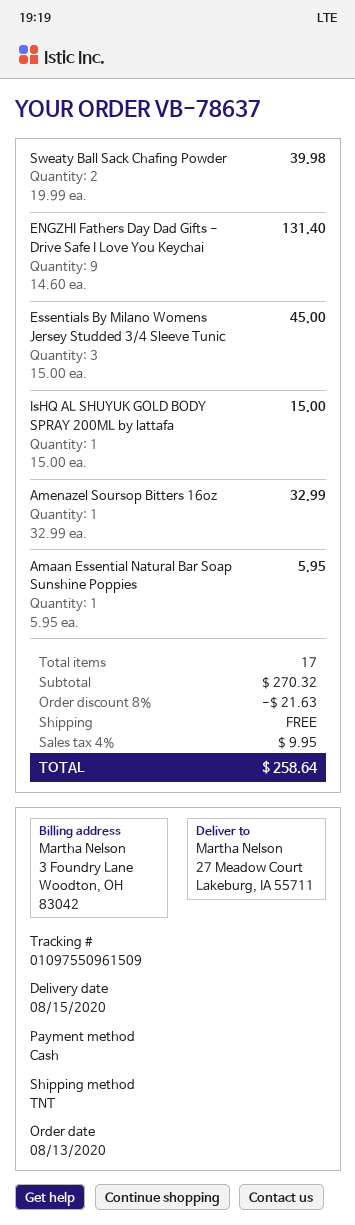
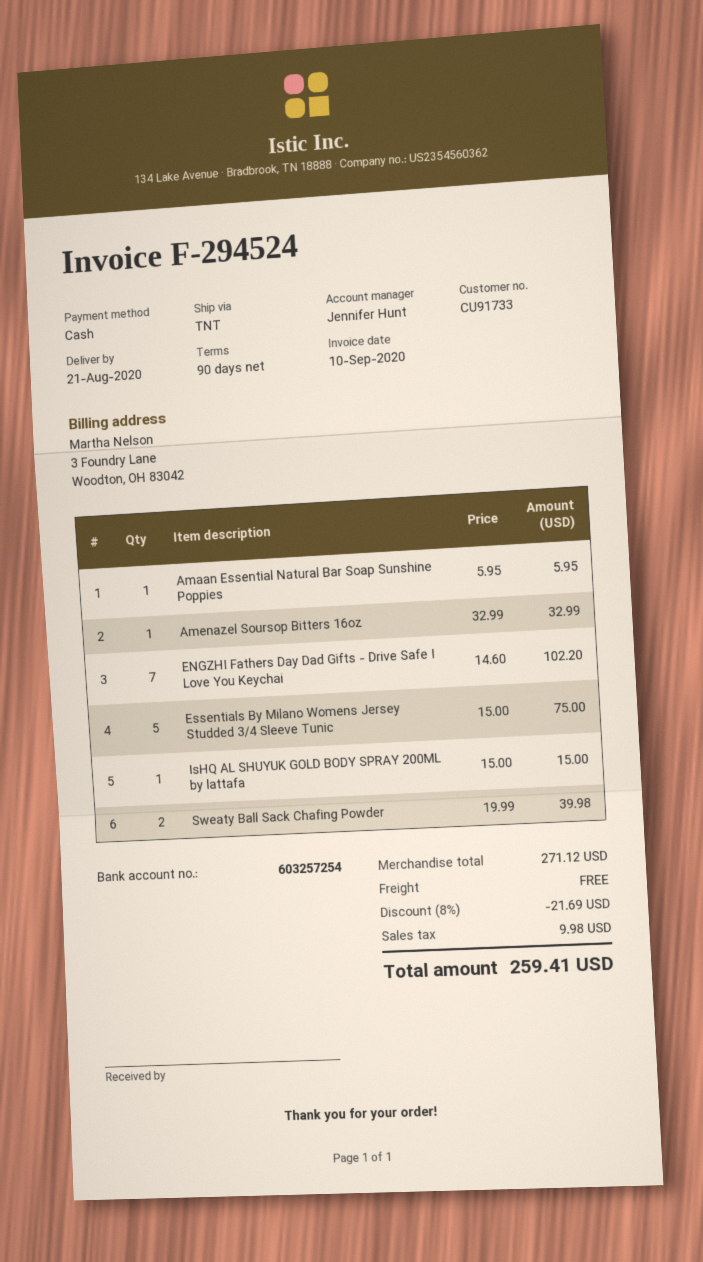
delivery date: 2020-08-15 -> 2020-08-21
ENGZHI Fathers Day Dad Gifts - Drive Safe I Love You Keychai: 9 x 14.60 = 131.40 -> 7 x 14.60 = 102.20
Essentials By Milano Womens Jersey Studded 3/4 Sleeve Tunic: 3 x 15.00 = 45.00 -> 5 x 15.00 = 75.00
subtotal: 270.32 -> 271.12
discount: 8% = 21.63 -> 8% = 21.69
tax: 9.95 -> 9.98
total: 258.64 -> 259.41

